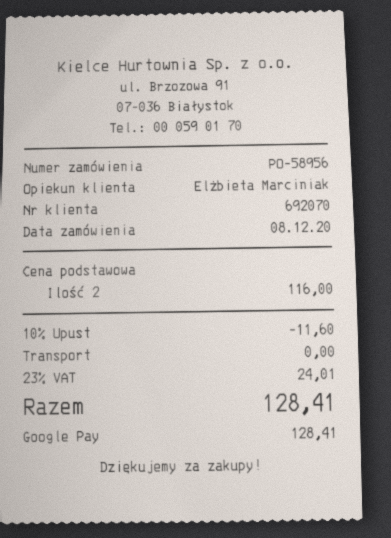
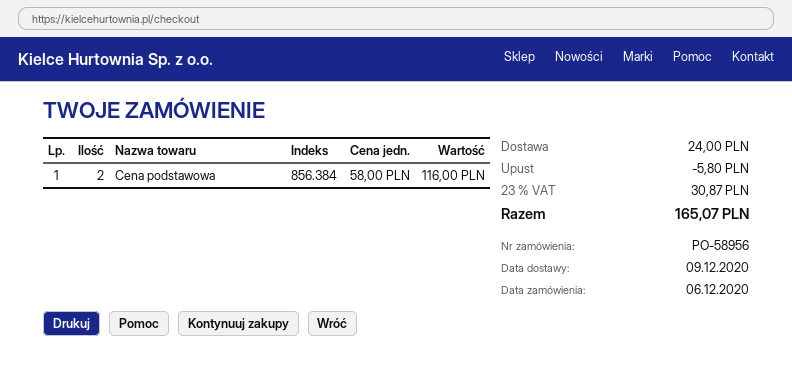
order date: 2020-12-08 -> 2020-12-06
discount: 11.60 -> 5.80
shipping: 0.00 -> 24.00
tax: 23% = 24.01 -> 23% = 30.87
total: 128.41 -> 165.07

